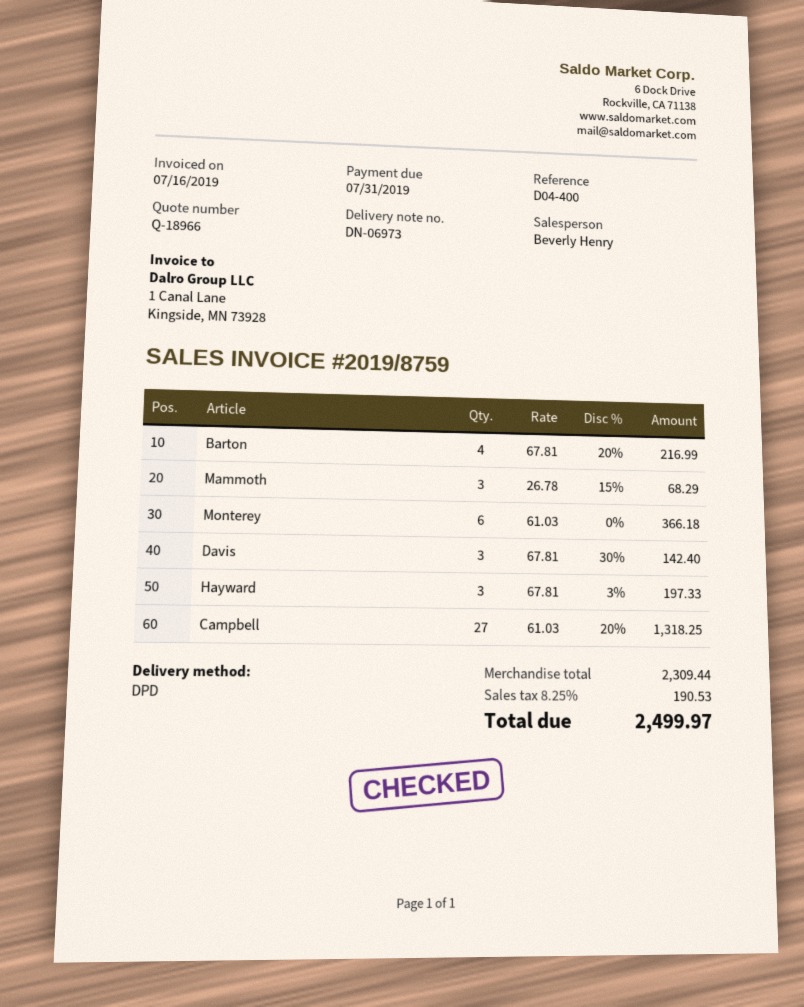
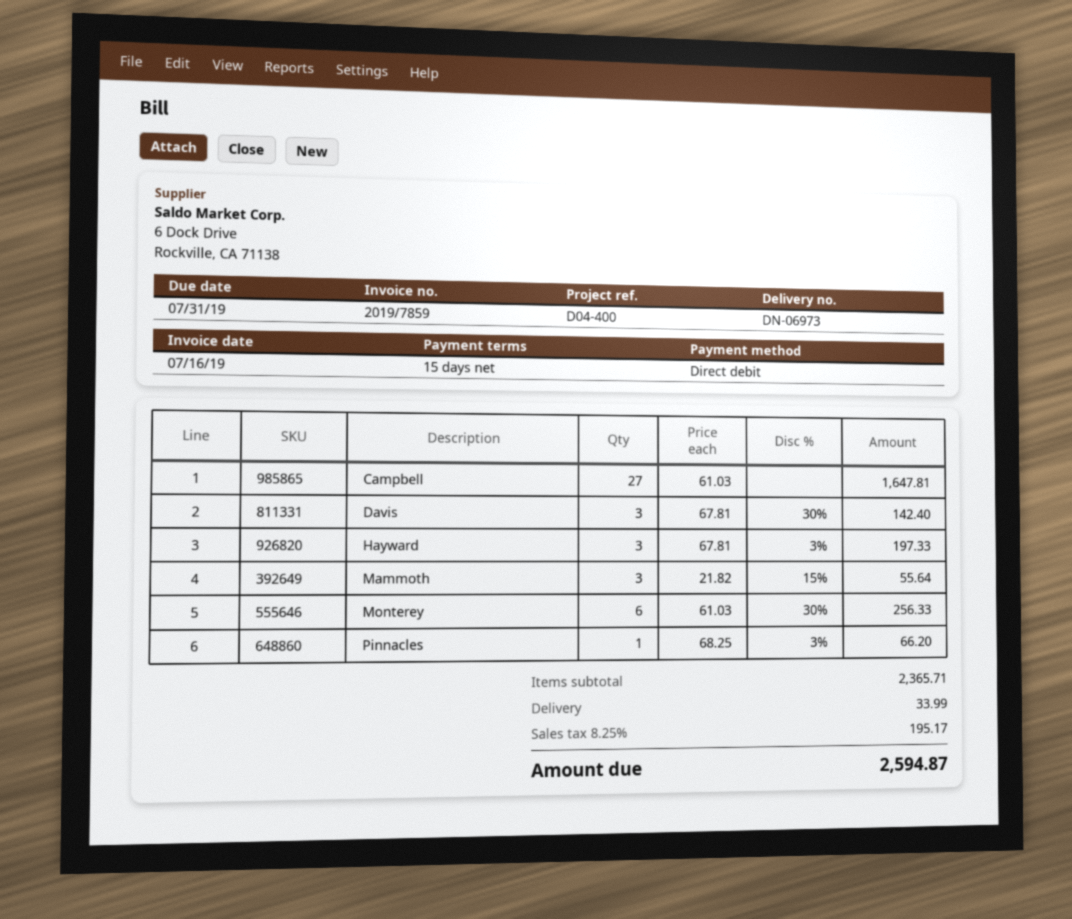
invoice number: 2019/8759 -> 2019/7859
Barton: 4 x 67.81 - 20% = 216.99 -> none
Mammoth: 3 x 26.78 - 15% = 68.29 -> 3 x 21.82 - 15% = 55.64
Monterey: 6 x 61.03 = 366.18 -> 6 x 61.03 - 30% = 256.33
Campbell: 27 x 61.03 - 20% = 1318.25 -> 27 x 61.03 = 1647.81
Pinnacles: none -> 1 x 68.25 - 3% = 66.20
subtotal: 2309.44 -> 2365.71
shipping: none -> 33.99
tax: 8.25% = 190.53 -> 8.25% = 195.17
total: 2499.97 -> 2594.87

